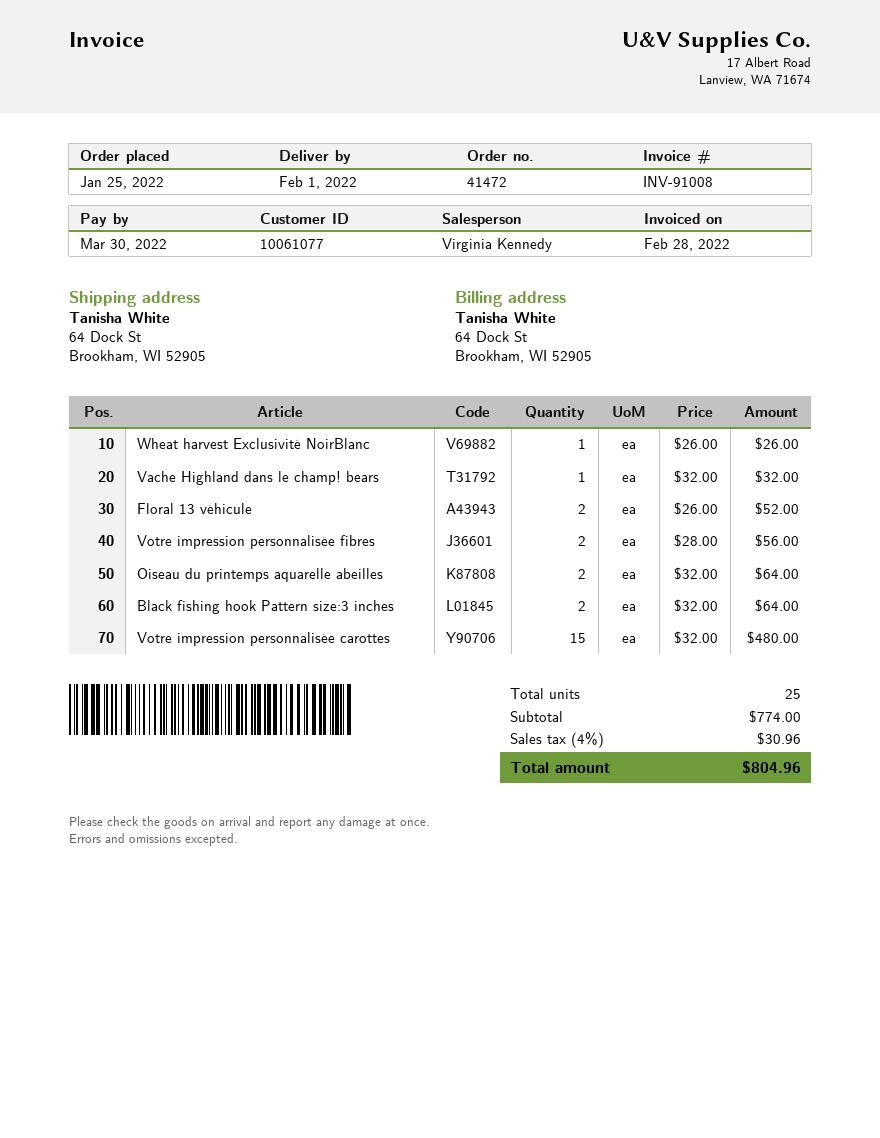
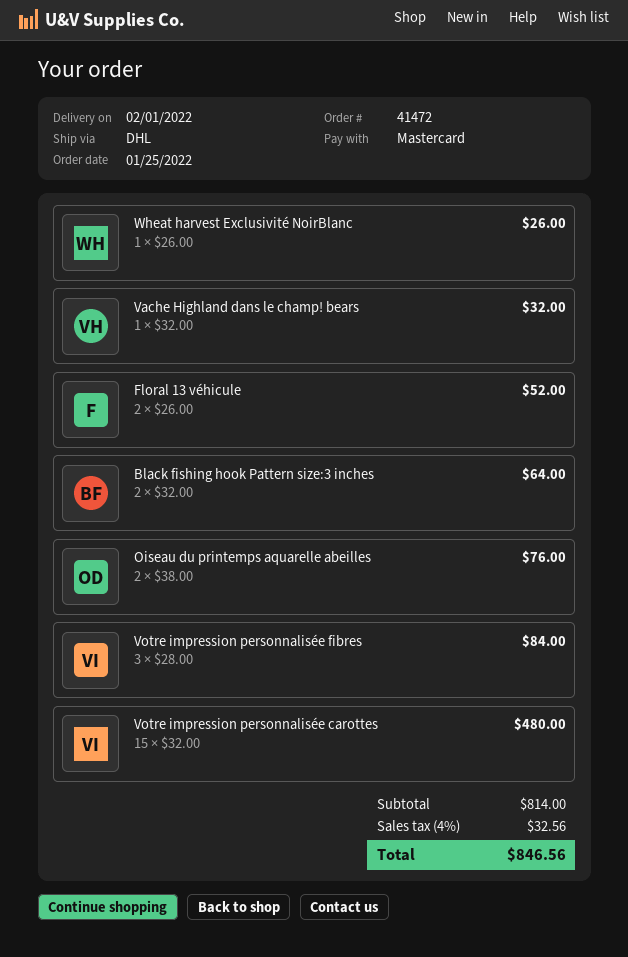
Votre impression personnalisée fibres: 2 x 28.00 = 56.00 -> 3 x 28.00 = 84.00
Oiseau du printemps aquarelle abeilles: 2 x 32.00 = 64.00 -> 2 x 38.00 = 76.00
subtotal: 774.00 -> 814.00
tax: 4% = 30.96 -> 4% = 32.56
total: 804.96 -> 846.56

